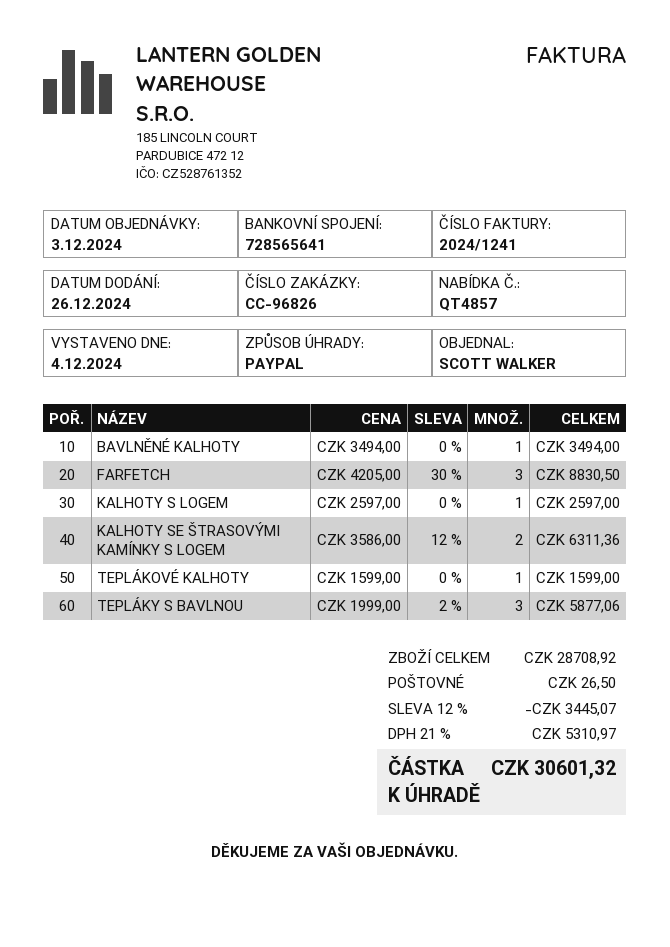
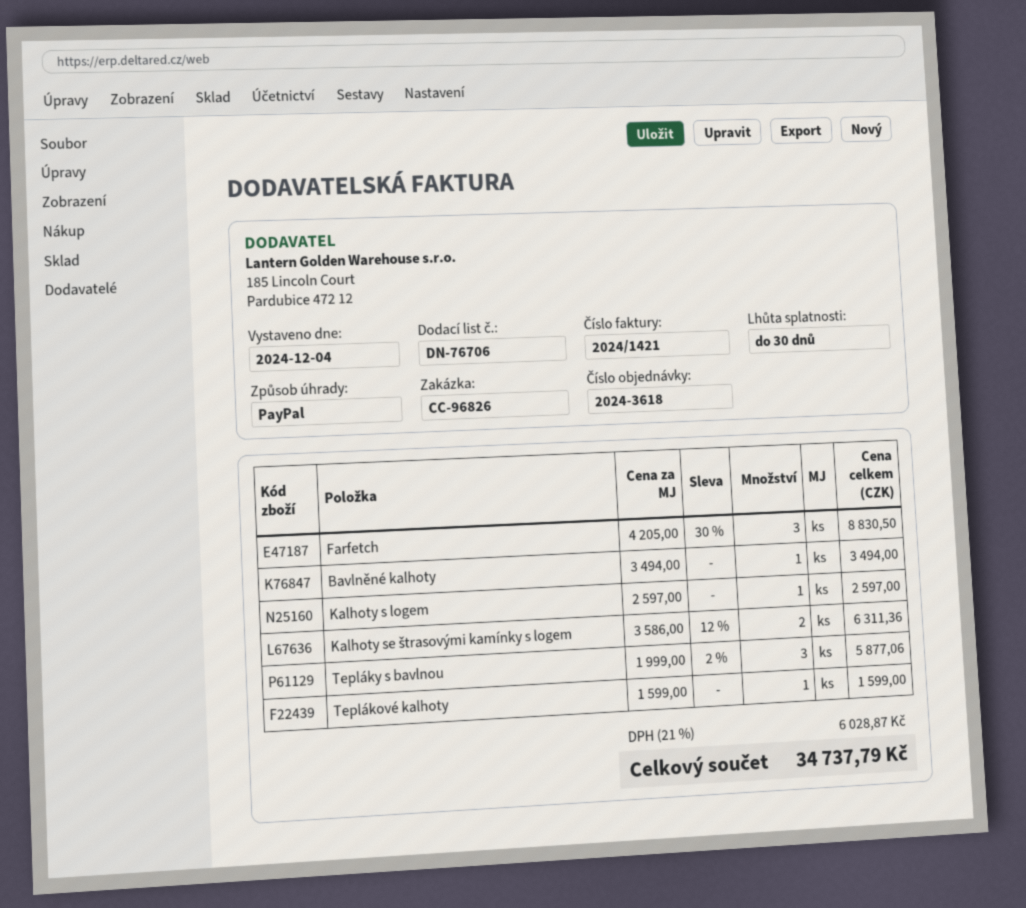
invoice number: 2024/1241 -> 2024/1421
discount: 12% = 3445.07 -> none
shipping: 26.50 -> none
tax: 21% = 5310.97 -> 21% = 6028.87
total: 30601.32 -> 34737.79

